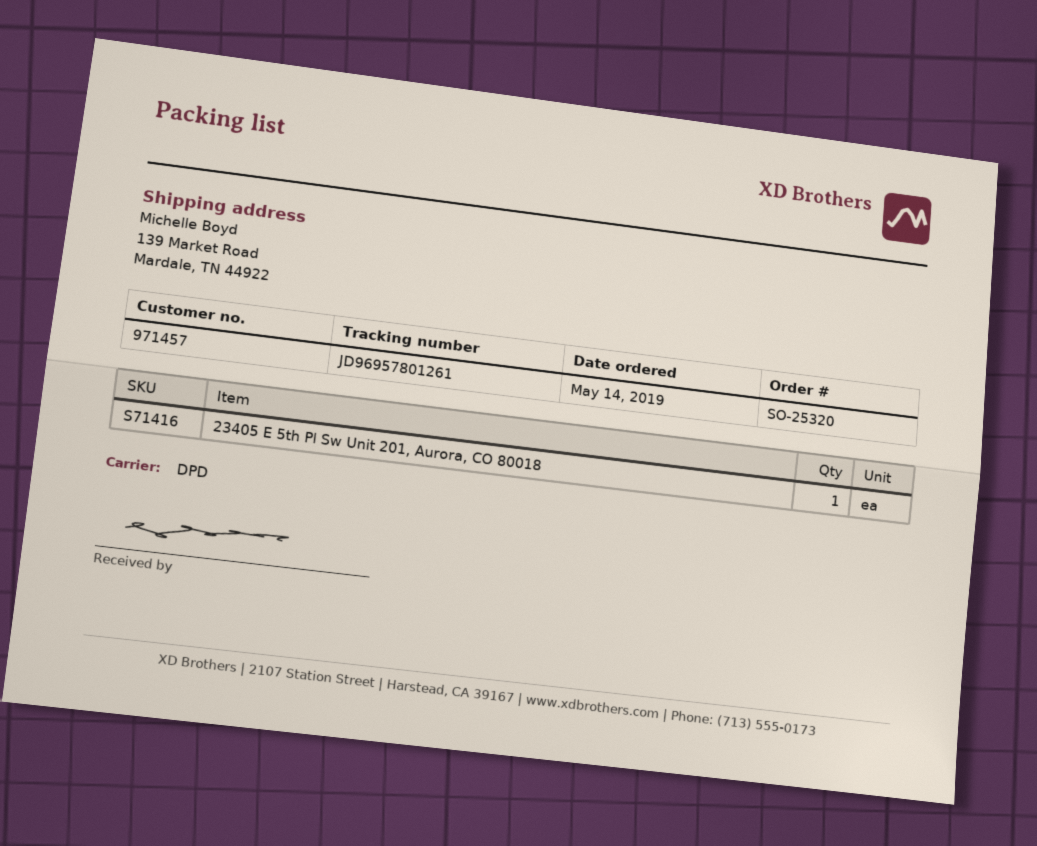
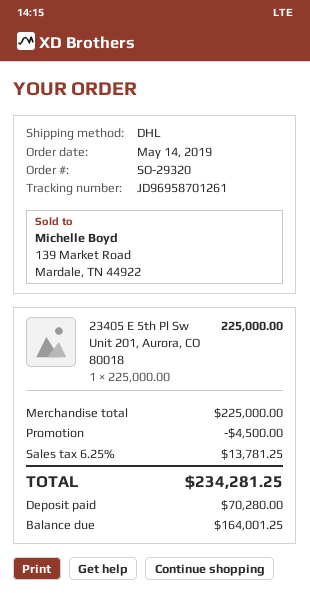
order number: SO-25320 -> SO-29320
shipping method: DPD -> DHL
tracking number: JD96957801261 -> JD96958701261

